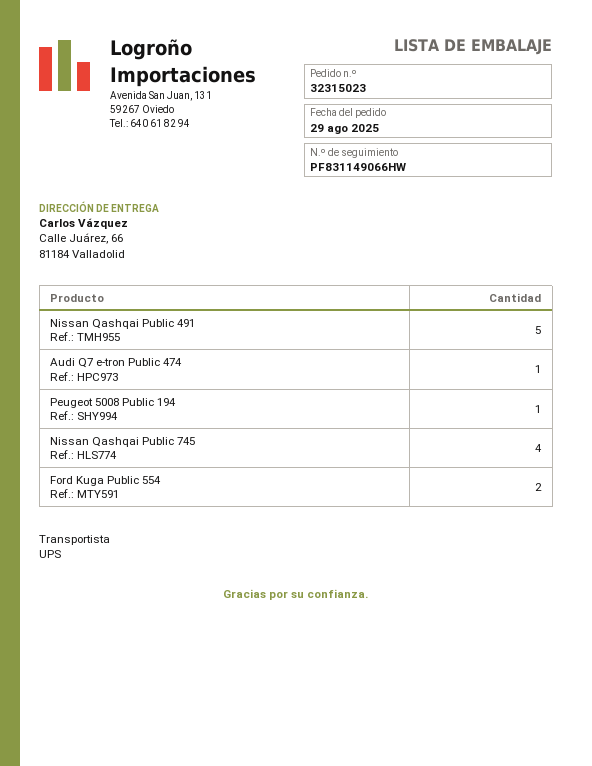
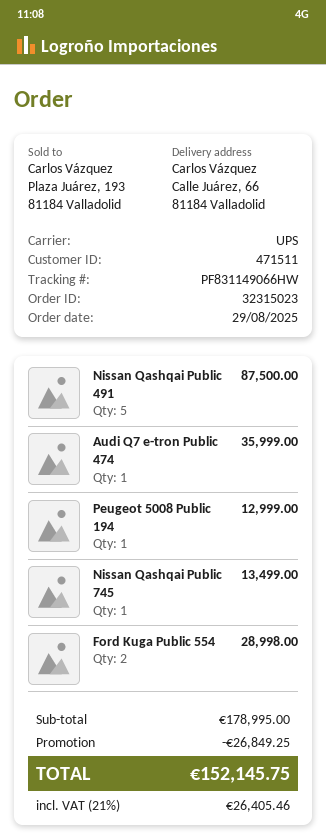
Nissan Qashqai Public 745: 4 -> 1

